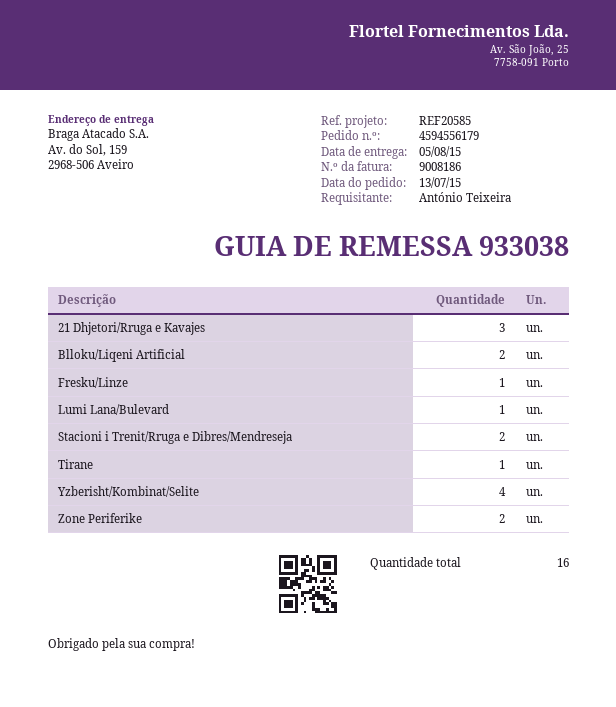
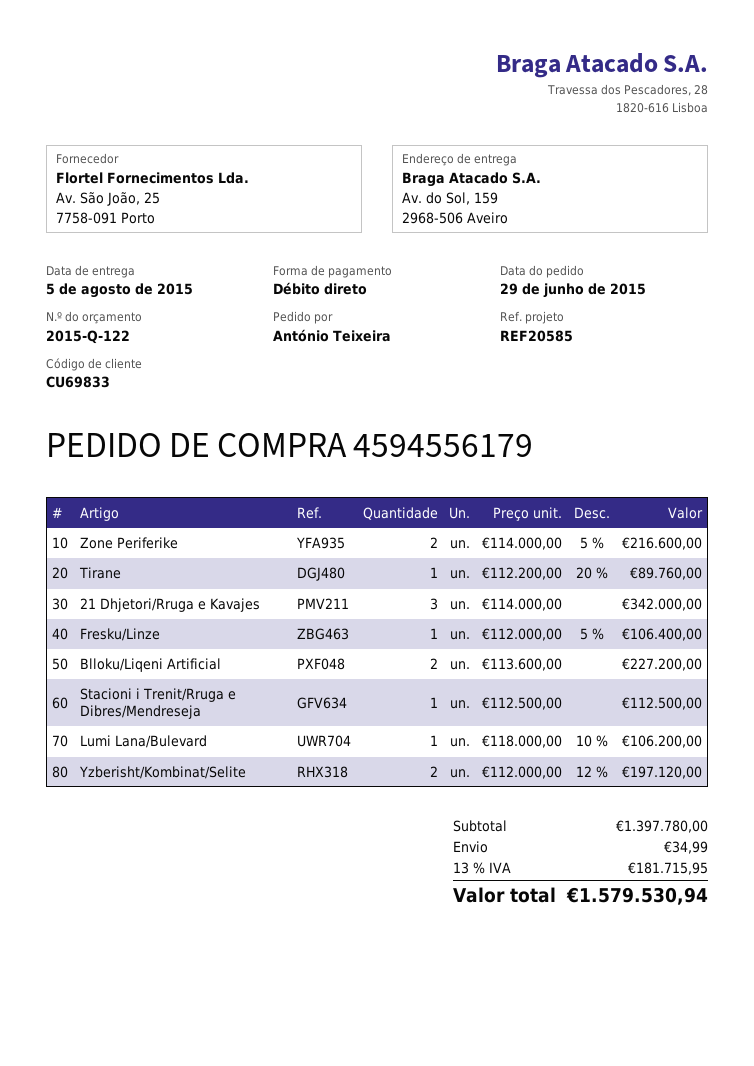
order date: 2015-07-13 -> 2015-06-29
Stacioni i Trenit/Rruga e Dibres/Mendreseja: 2 -> 1
Yzberisht/Kombinat/Selite: 4 -> 2

